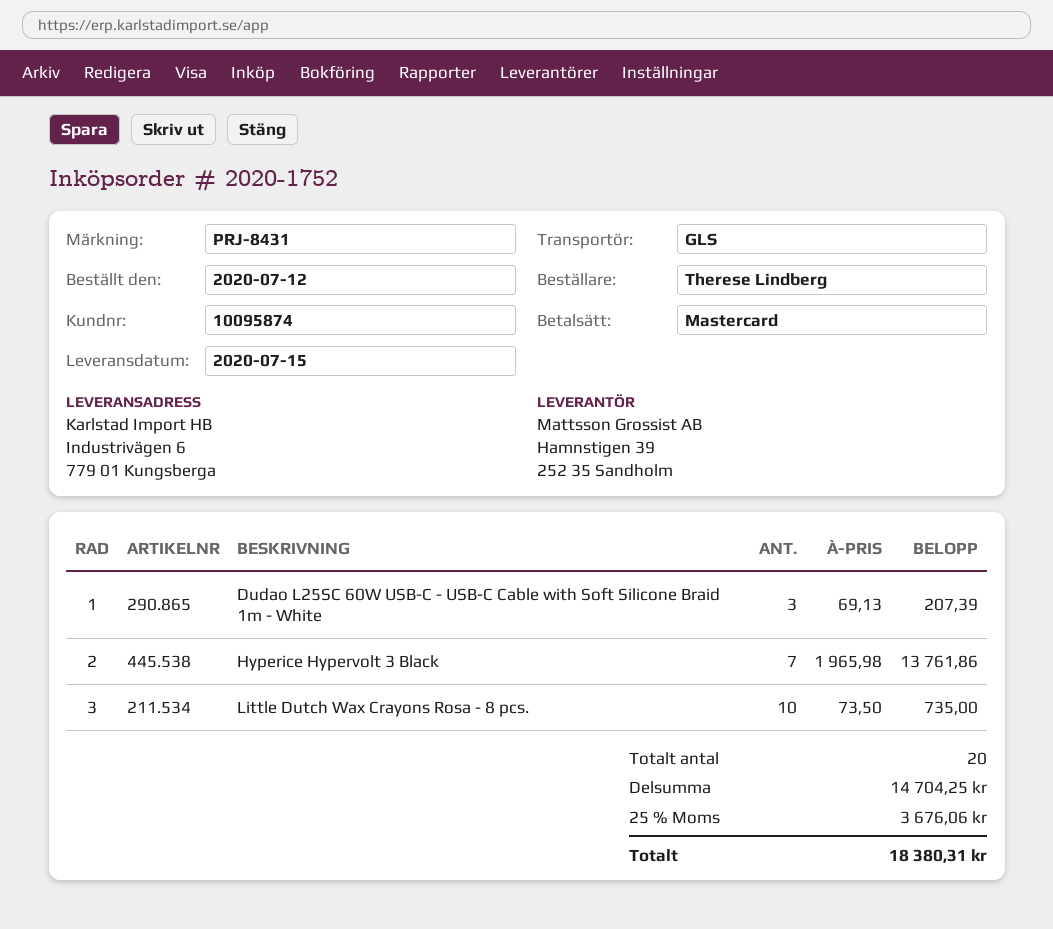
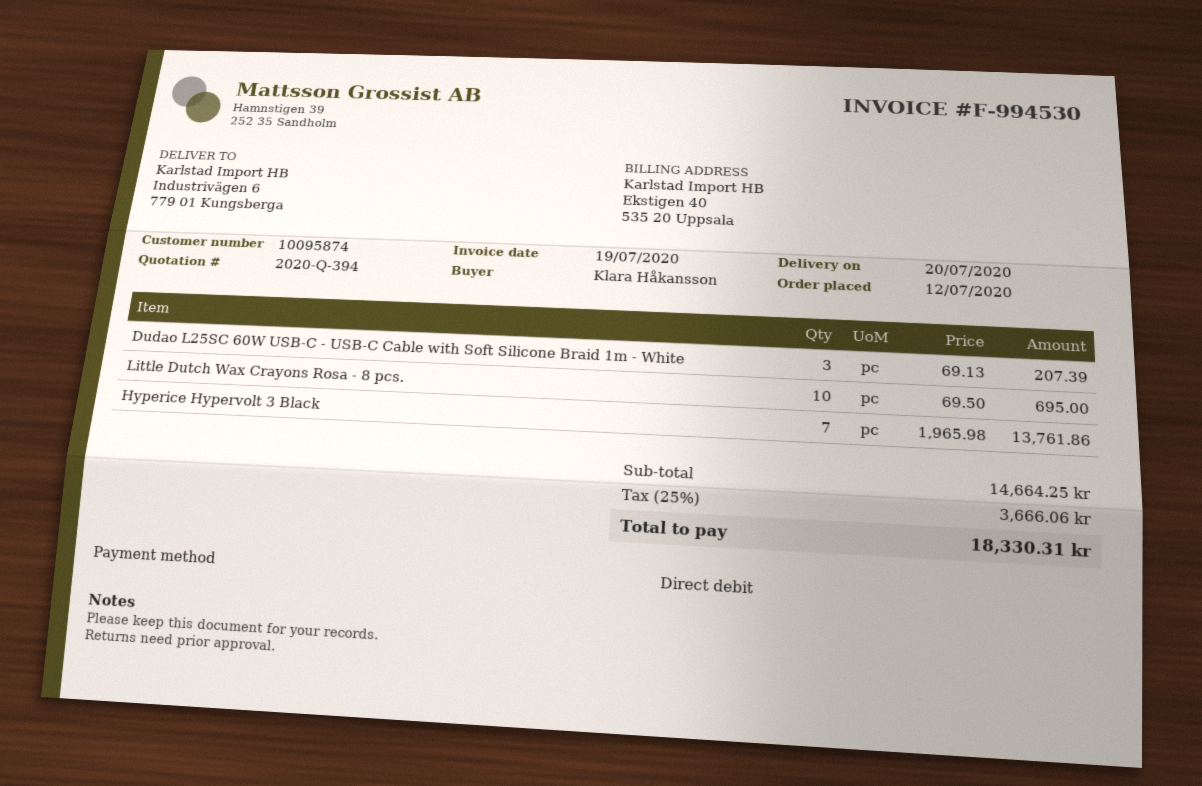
delivery date: 2020-07-15 -> 2020-07-20
ordered by: Therese Lindberg -> Klara Håkansson
payment method: Mastercard -> direct debit
Little Dutch Wax Crayons Rosa - 8 pcs.: 10 x 73.50 = 735.00 -> 10 x 69.50 = 695.00
subtotal: 14704.25 -> 14664.25
tax: 25% = 3676.06 -> 25% = 3666.06
total: 18380.31 -> 18330.31

